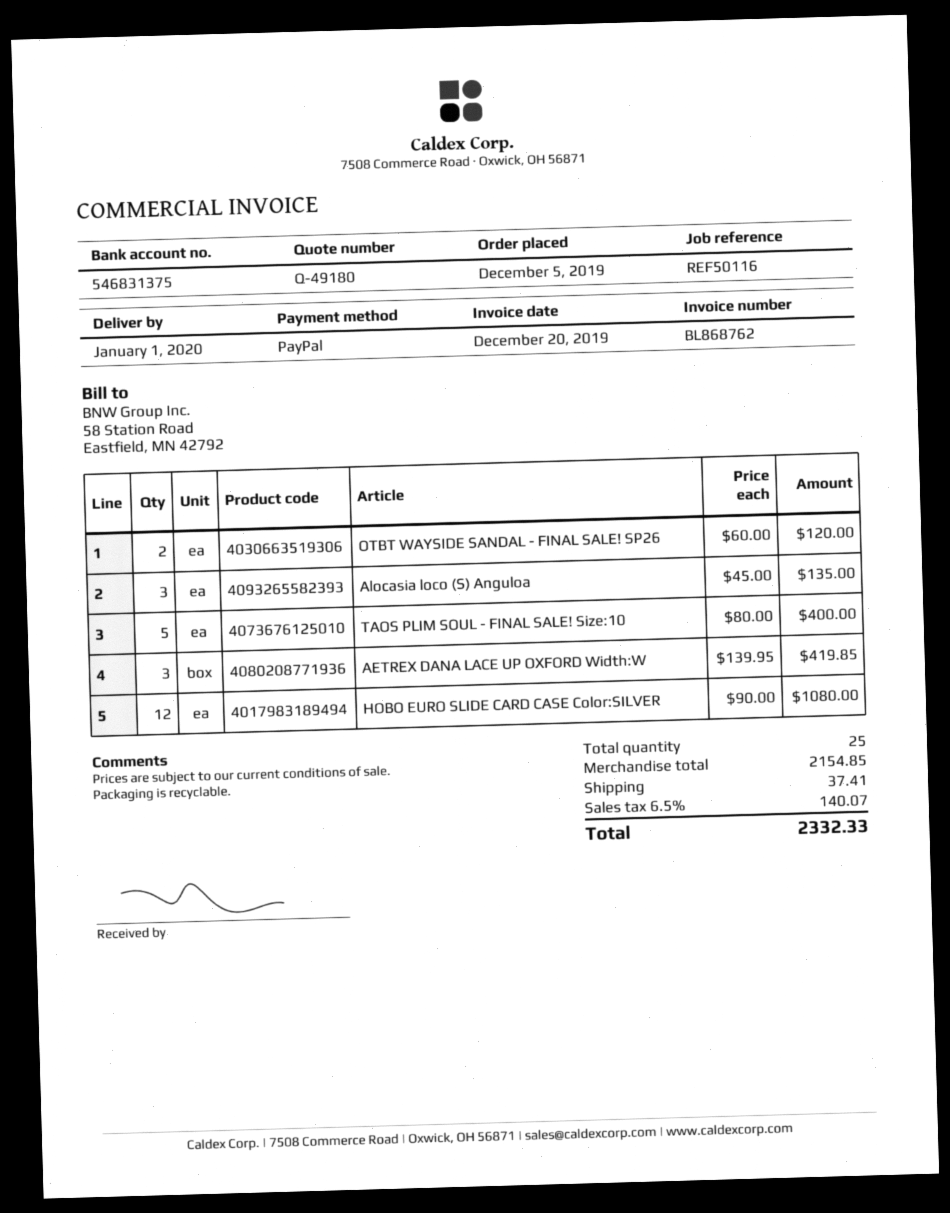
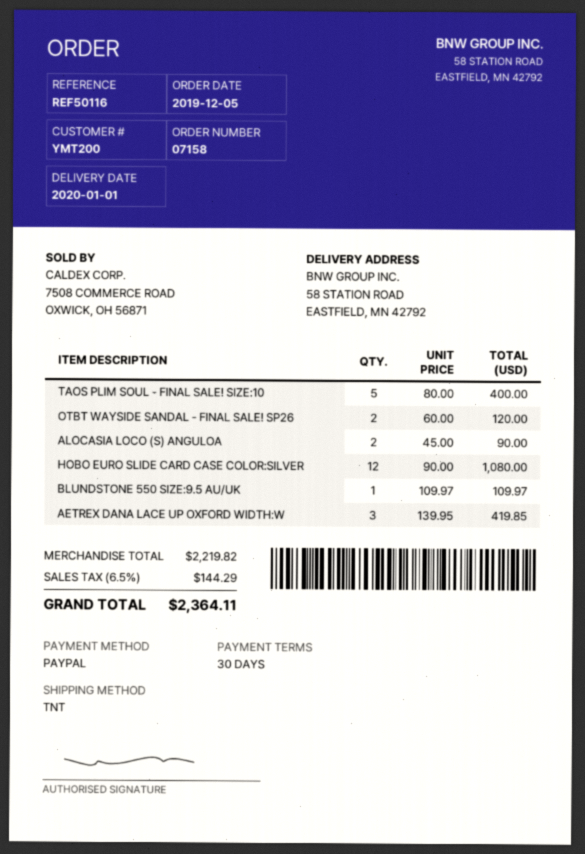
Alocasia loco (S) Anguloa: 3 x 45.00 = 135.00 -> 2 x 45.00 = 90.00
BLUNDSTONE 550 SIZE:9.5 AU/UK: none -> 1 x 109.97 = 109.97
subtotal: 2154.85 -> 2219.82
shipping: 37.41 -> none
tax: 6.5% = 140.07 -> 6.5% = 144.29
total: 2332.33 -> 2364.11

